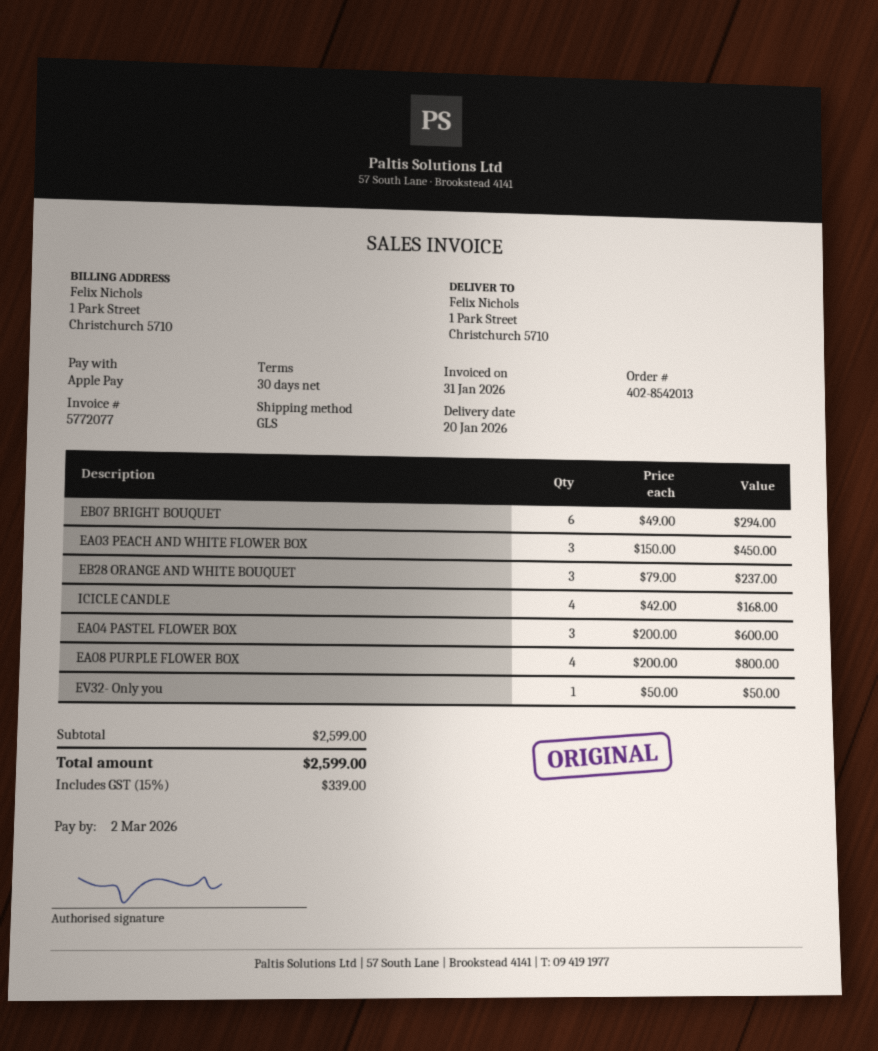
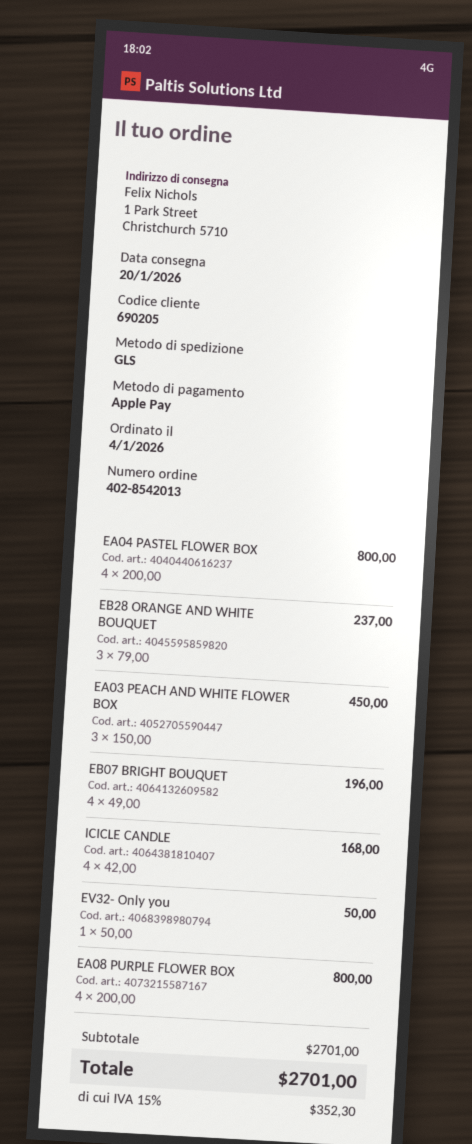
EB07 BRIGHT BOUQUET: 6 x 49.00 = 294.00 -> 4 x 49.00 = 196.00
EA04 PASTEL FLOWER BOX: 3 x 200.00 = 600.00 -> 4 x 200.00 = 800.00
subtotal: 2599.00 -> 2701.00
tax: 15% = 339.00 -> 15% = 352.30
total: 2599.00 -> 2701.00

